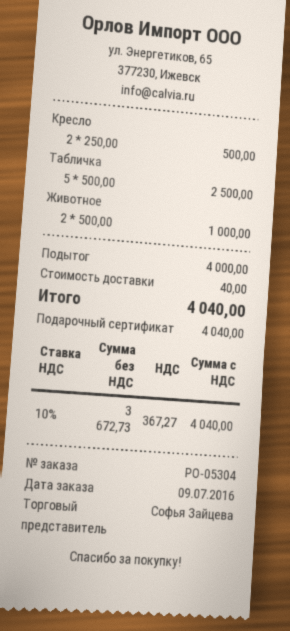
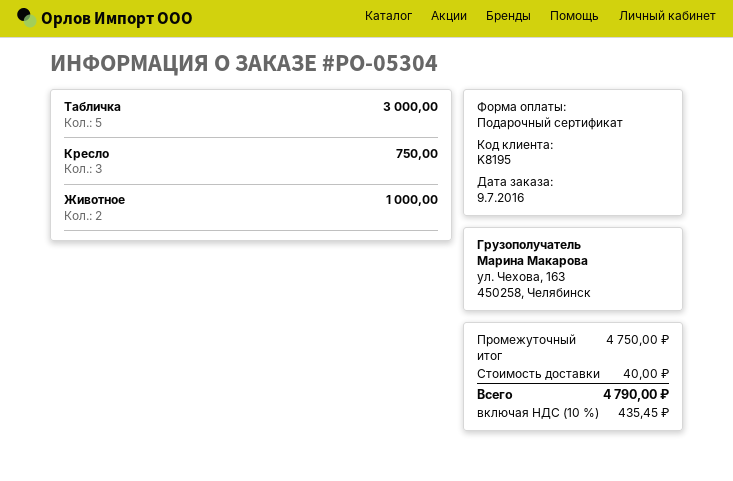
Кресло: 2 for 500.00 -> 3 for 750.00
Табличка: 5 for 2500.00 -> 5 for 3000.00
subtotal: 4000.00 -> 4750.00
tax: 10% = 367.27 -> 10% = 435.45
total: 4040.00 -> 4790.00

